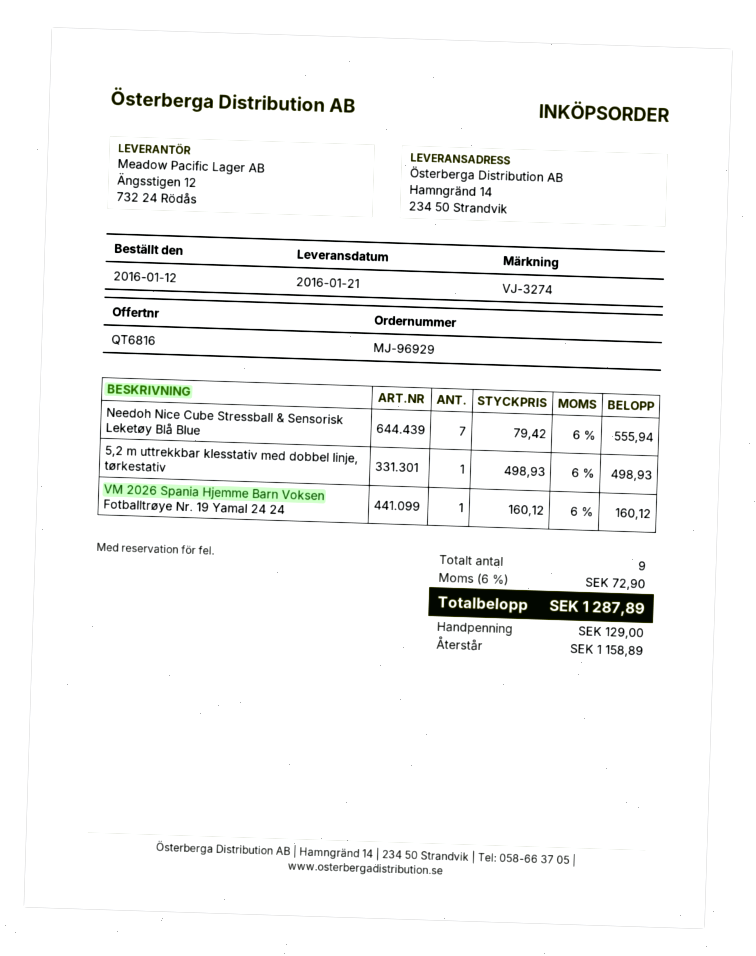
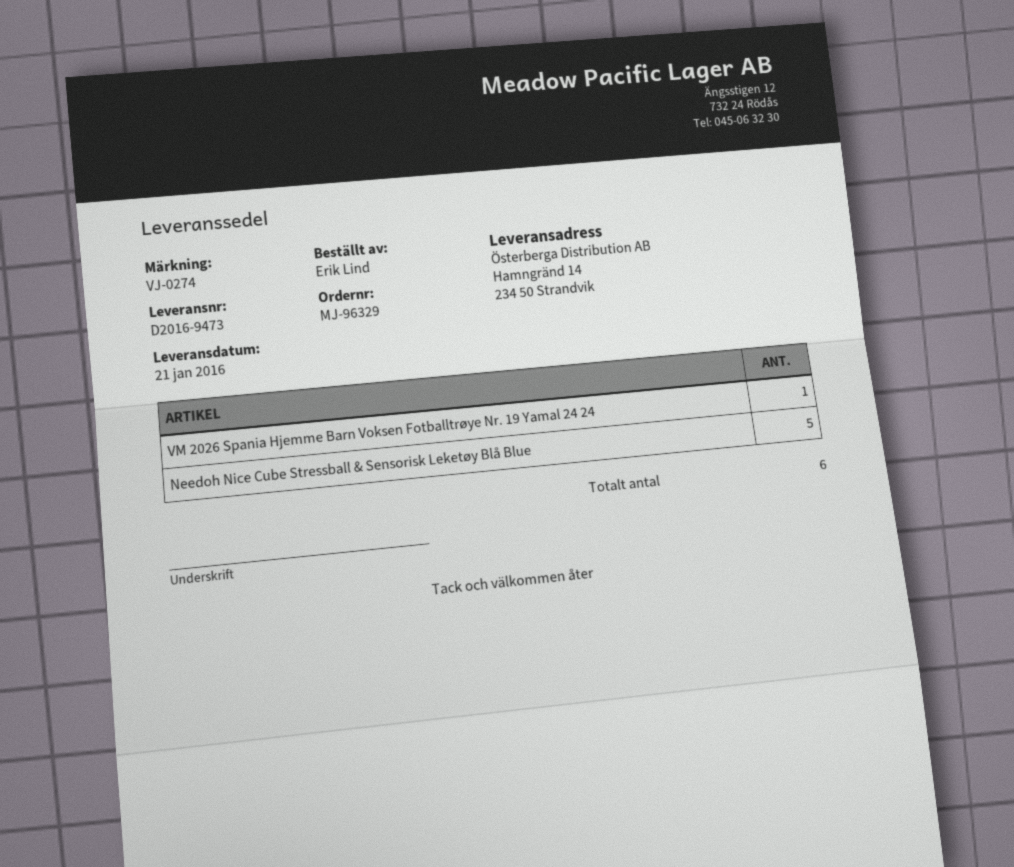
order number: MJ-96929 -> MJ-96329
reference: VJ-3274 -> VJ-0274
Needoh Nice Cube Stressball & Sensorisk Leketøy Blå Blue: 7 -> 5
5,2 m uttrekkbar klesstativ med dobbel linje, tørkestativ: 1 -> none
total quantity: 9 -> 6

